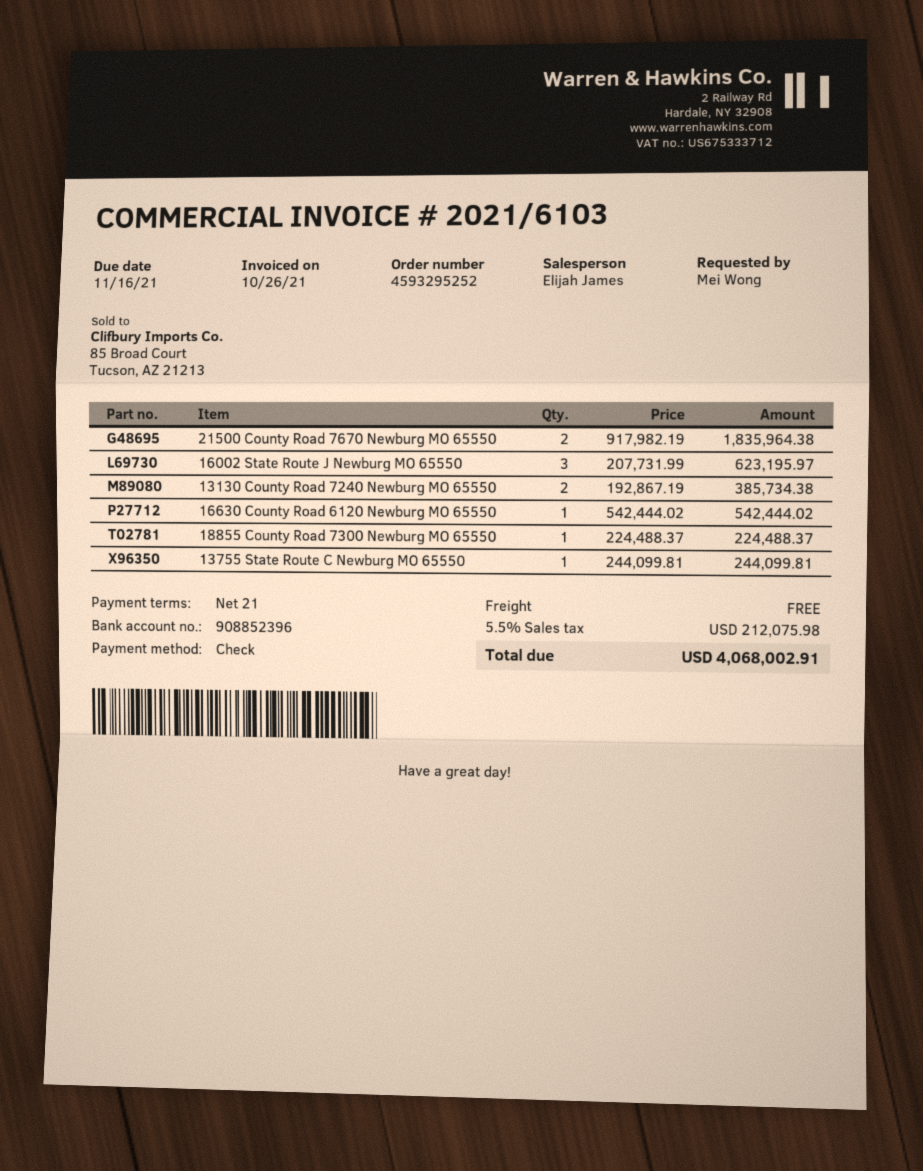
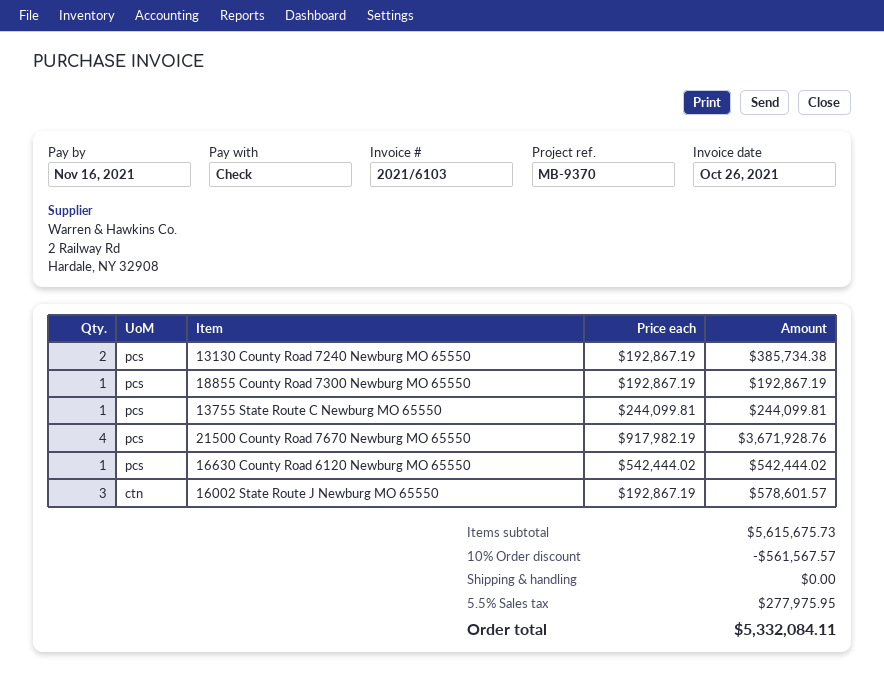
21500 County Road 7670 Newburg MO 65550: 2 x 917982.19 = 1835964.38 -> 4 x 917982.19 = 3671928.76
16002 State Route J Newburg MO 65550: 3 x 207731.99 = 623195.97 -> 3 x 192867.19 = 578601.57
18855 County Road 7300 Newburg MO 65550: 1 x 224488.37 = 224488.37 -> 1 x 192867.19 = 192867.19
discount: none -> 10% = 561567.57
tax: 5.5% = 212075.98 -> 5.5% = 277975.95
total: 4068002.91 -> 5332084.11

